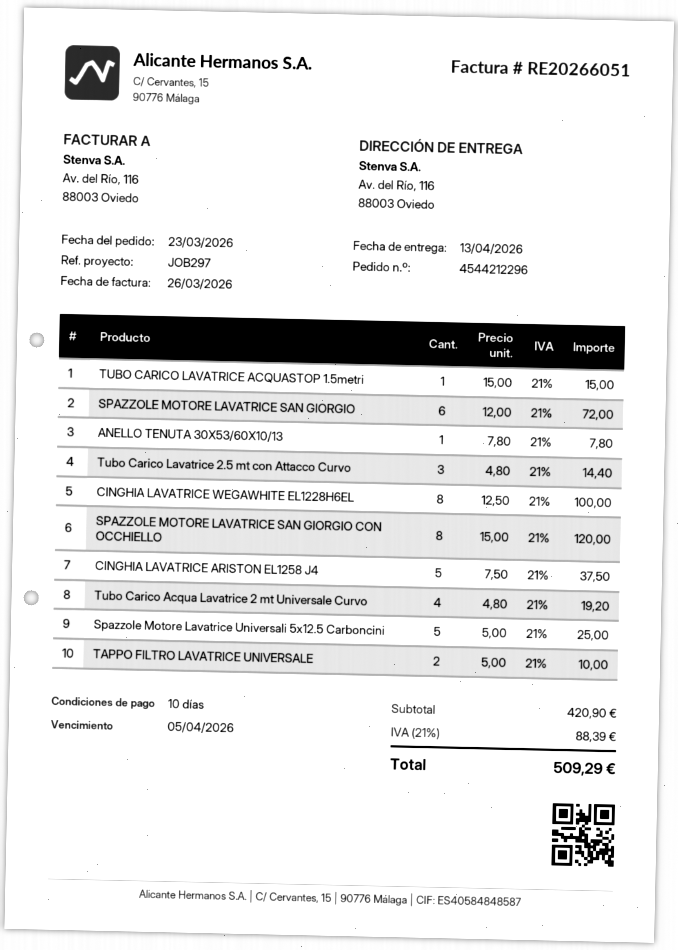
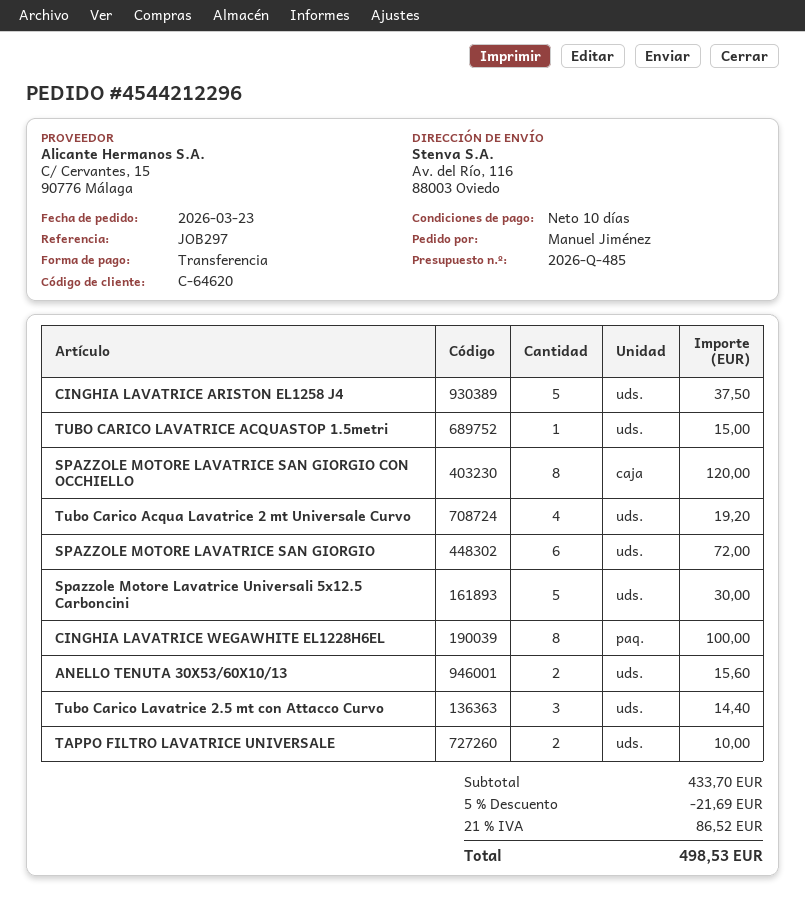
ANELLO TENUTA 30X53/60X10/13: 1 for 7.80 -> 2 for 15.60
Spazzole Motore Lavatrice Universali 5x12.5 Carboncini: 5 for 25.00 -> 5 for 30.00
subtotal: 420.90 -> 433.70
discount: none -> 5% = 21.69
tax: 21% = 88.39 -> 21% = 86.52
total: 509.29 -> 498.53

